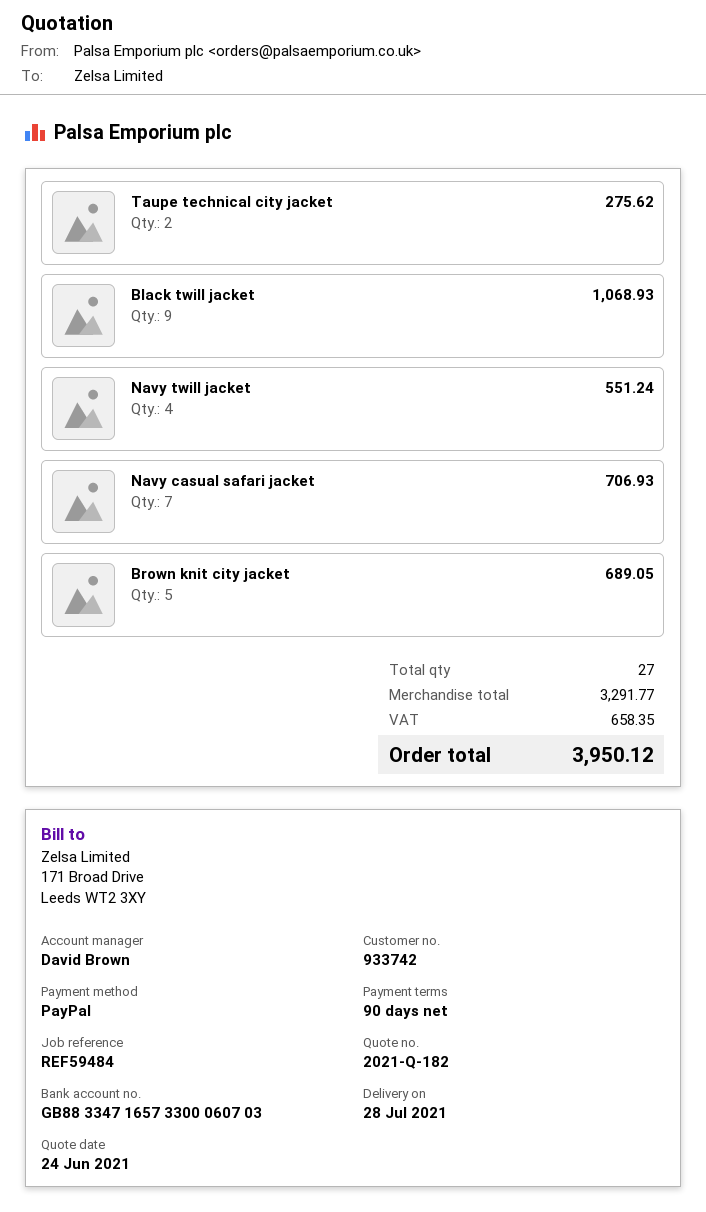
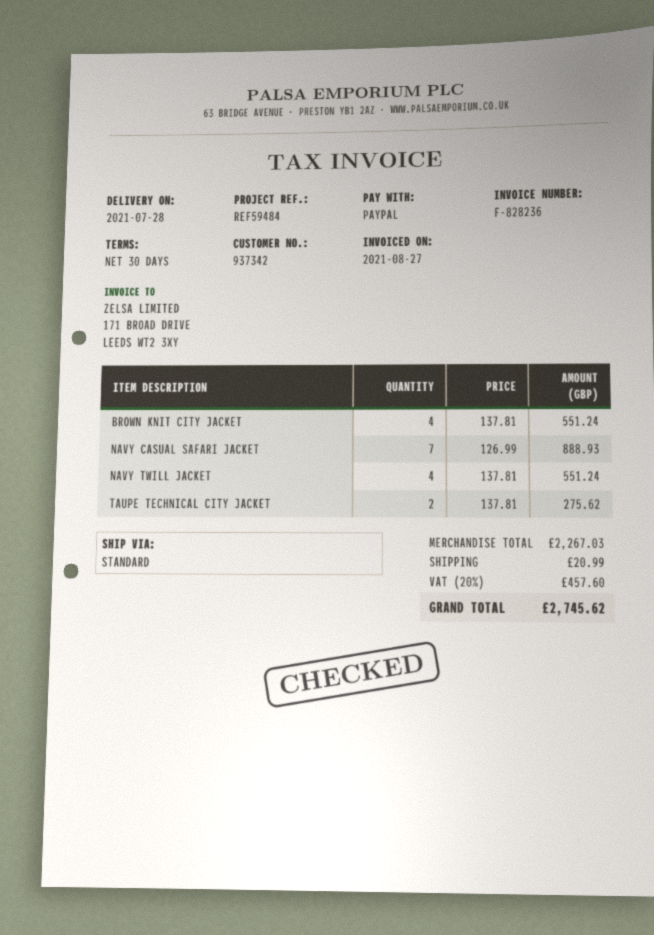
payment terms: 90 days -> 30 days
customer number: 933742 -> 937342
Black twill jacket: 9 for 1068.93 -> none
Navy casual safari jacket: 7 for 706.93 -> 7 for 888.93
Brown knit city jacket: 5 for 689.05 -> 4 for 551.24
subtotal: 3291.77 -> 2267.03
shipping: none -> 20.99
tax: 658.35 -> 457.60
total: 3950.12 -> 2745.62

